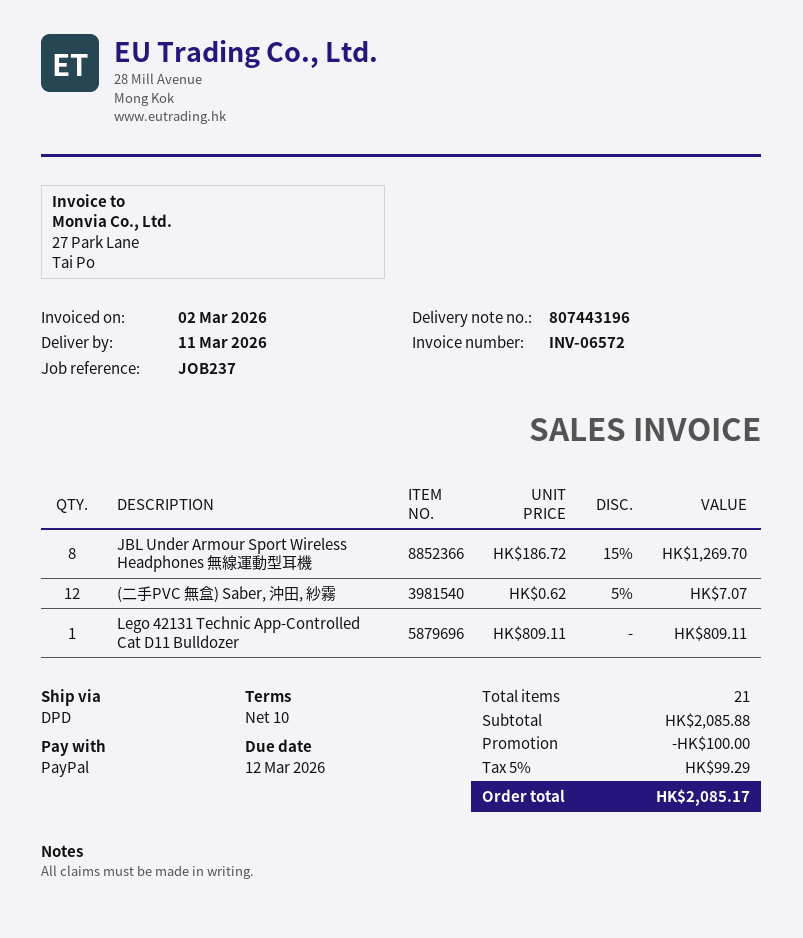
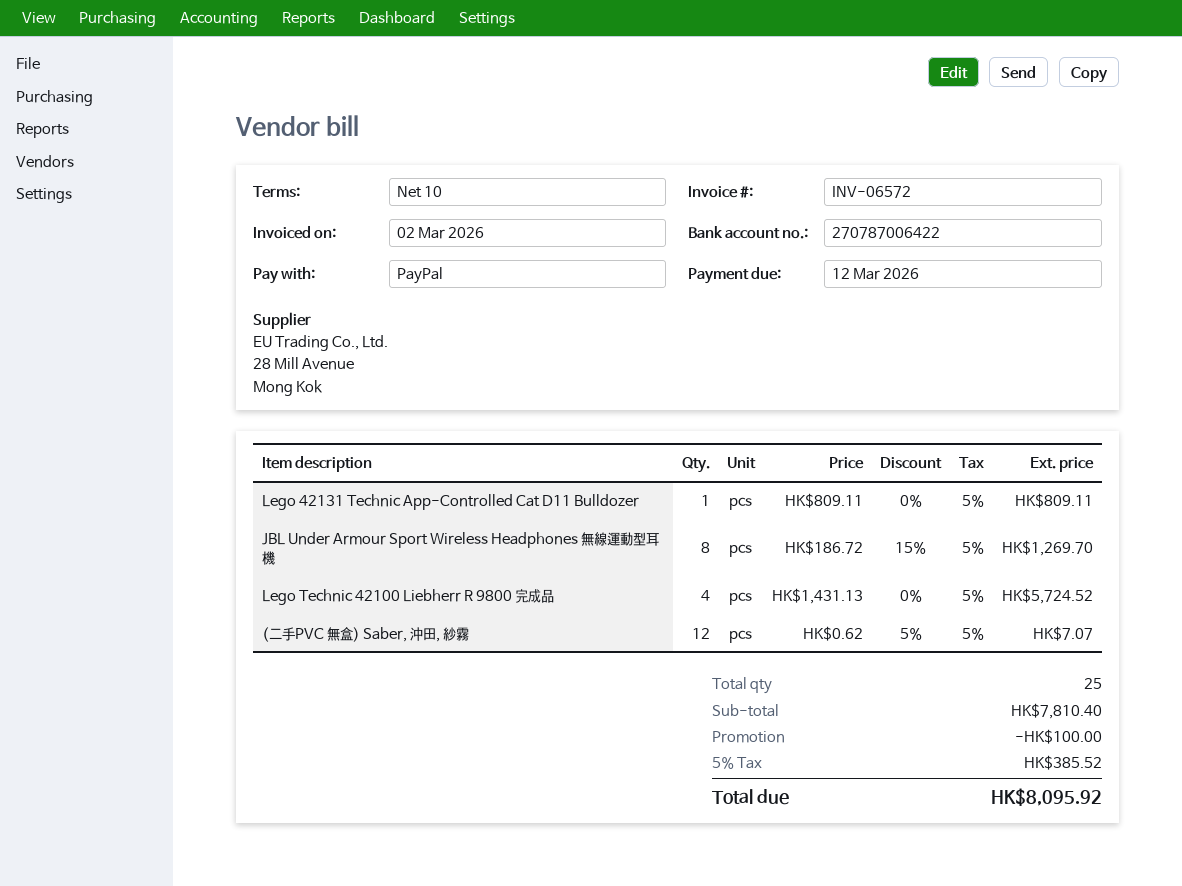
Lego Technic 42100 Liebherr R 9800 完成品: none -> 4 x 1431.13 = 5724.52
total quantity: 21 -> 25
subtotal: 2085.88 -> 7810.40
tax: 5% = 99.29 -> 5% = 385.52
total: 2085.17 -> 8095.92

